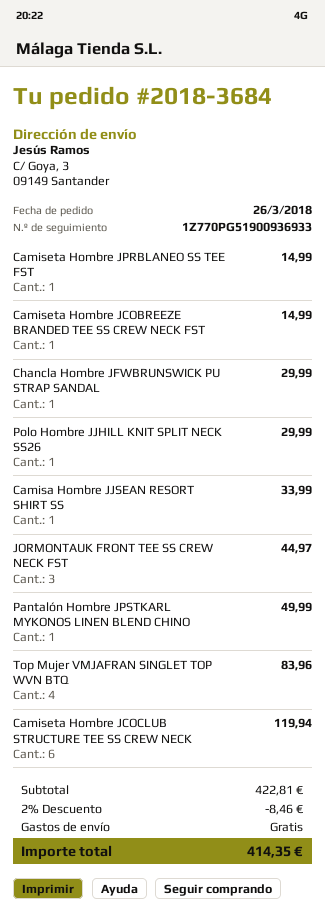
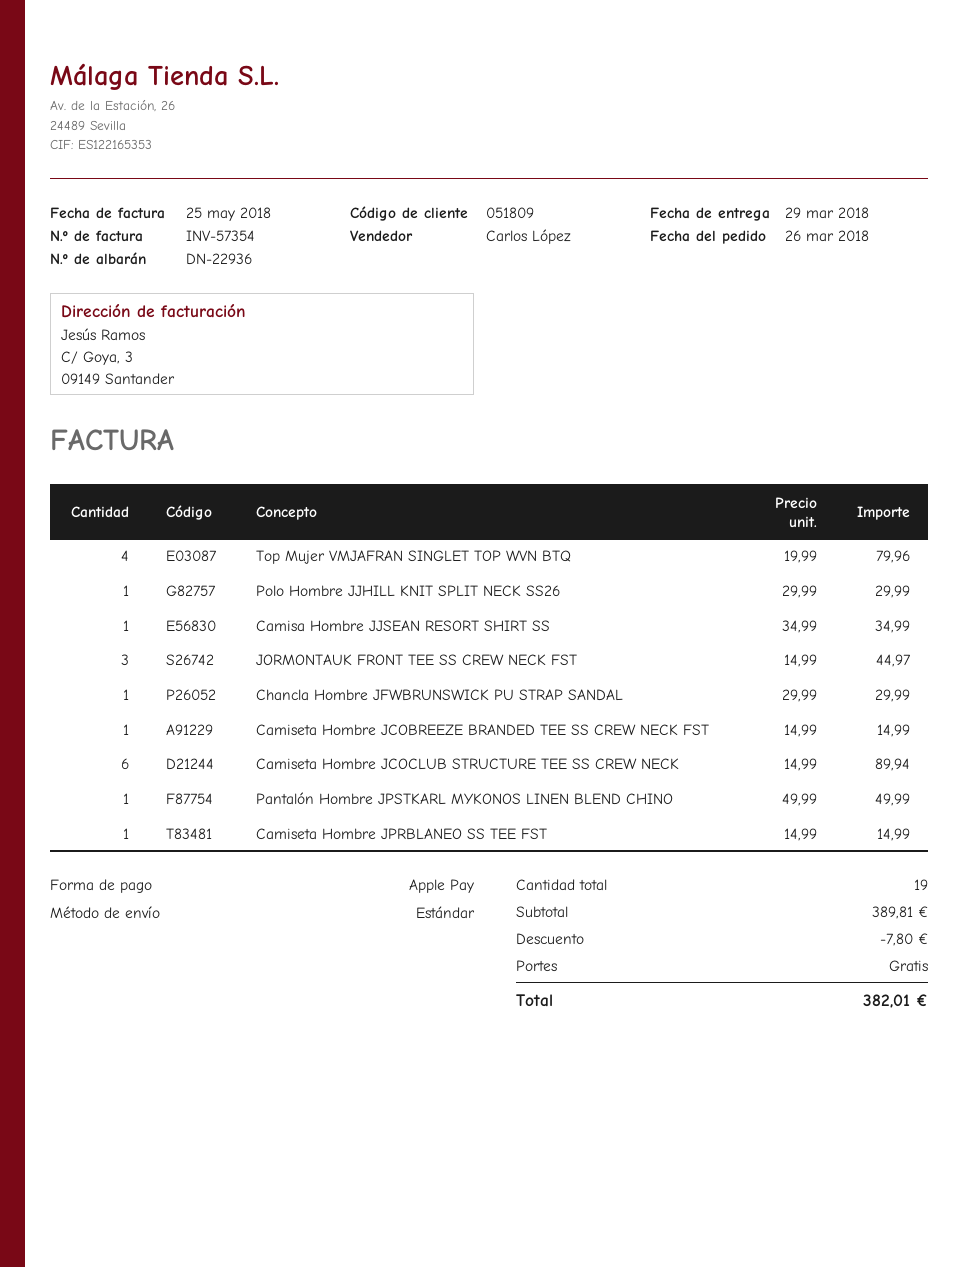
Camisa Hombre JJSEAN RESORT SHIRT SS: 1 for 33.99 -> 1 for 34.99
Top Mujer VMJAFRAN SINGLET TOP WVN BTQ: 4 for 83.96 -> 4 for 79.96
Camiseta Hombre JCOCLUB STRUCTURE TEE SS CREW NECK: 6 for 119.94 -> 6 for 89.94
subtotal: 422.81 -> 389.81
discount: 8.46 -> 7.80
total: 414.35 -> 382.01

